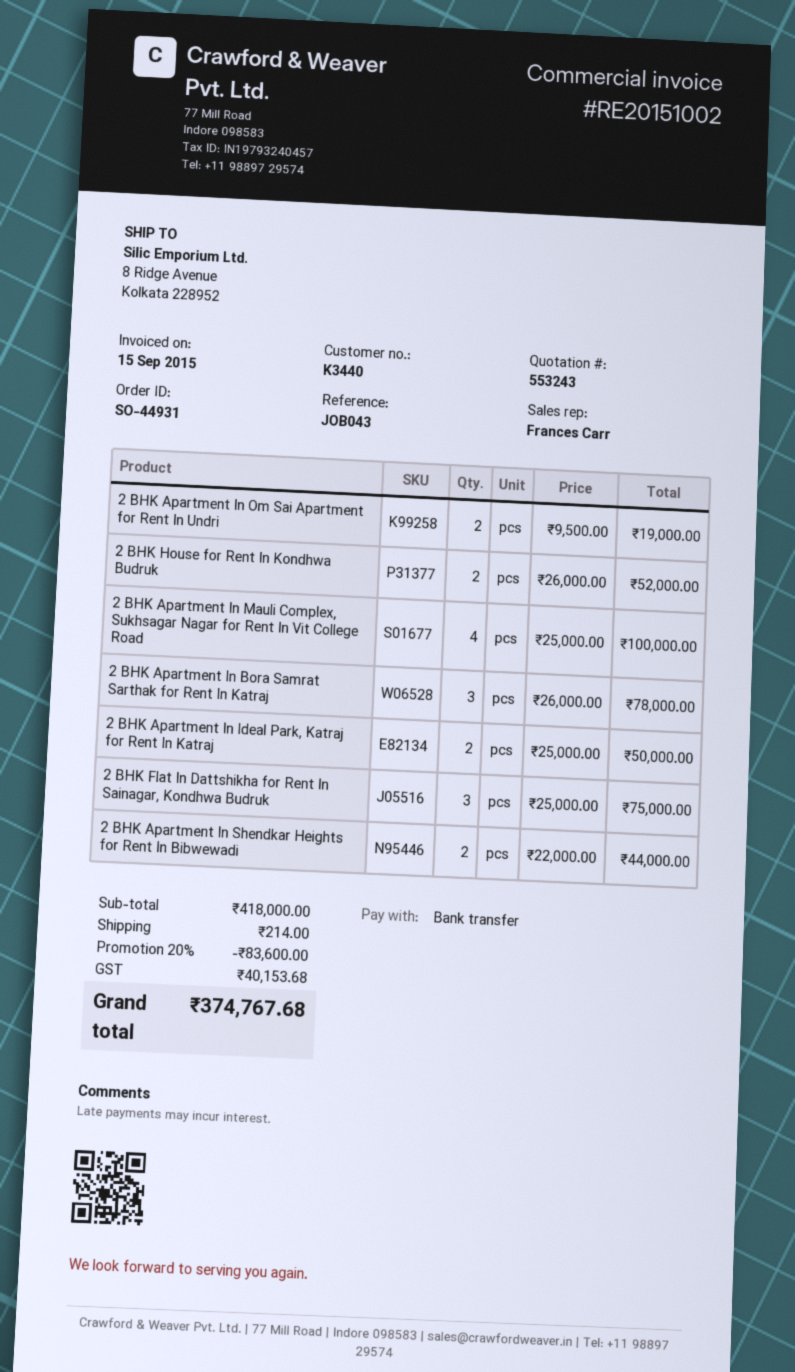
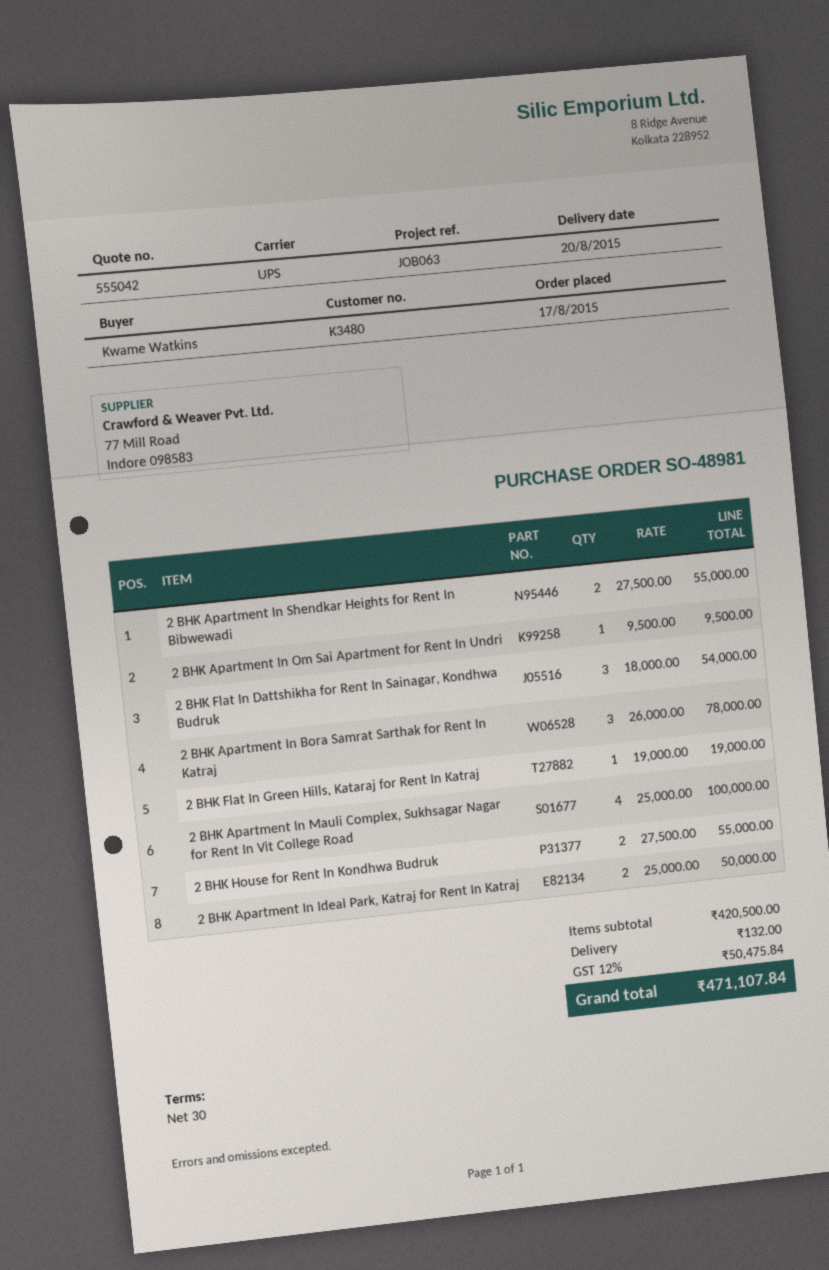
quote number: 553243 -> 555042
order number: SO-44931 -> SO-48981
customer number: K3440 -> K3480
reference: JOB043 -> JOB063
2 BHK Apartment In Om Sai Apartment for Rent In Undri: 2 x 9500.00 = 19000.00 -> 1 x 9500.00 = 9500.00
2 BHK House for Rent In Kondhwa Budruk: 2 x 26000.00 = 52000.00 -> 2 x 27500.00 = 55000.00
2 BHK Flat In Dattshikha for Rent In Sainagar, Kondhwa Budruk: 3 x 25000.00 = 75000.00 -> 3 x 18000.00 = 54000.00
2 BHK Apartment In Shendkar Heights for Rent In Bibwewadi: 2 x 22000.00 = 44000.00 -> 2 x 27500.00 = 55000.00
2 BHK Flat In Green Hills, Kataraj for Rent In Katraj: none -> 1 x 19000.00 = 19000.00
subtotal: 418000.00 -> 420500.00
discount: 20% = 83600.00 -> none
shipping: 214.00 -> 132.00
tax: 40153.68 -> 50475.84
total: 374767.68 -> 471107.84

